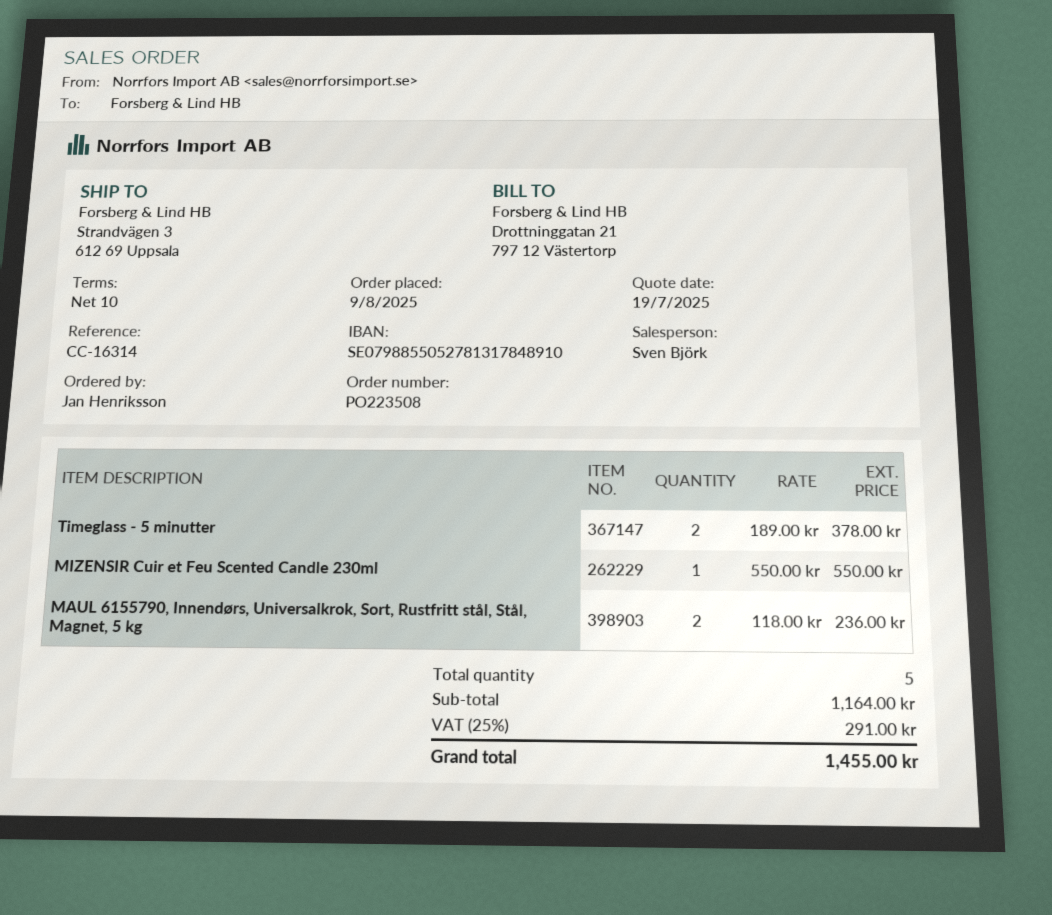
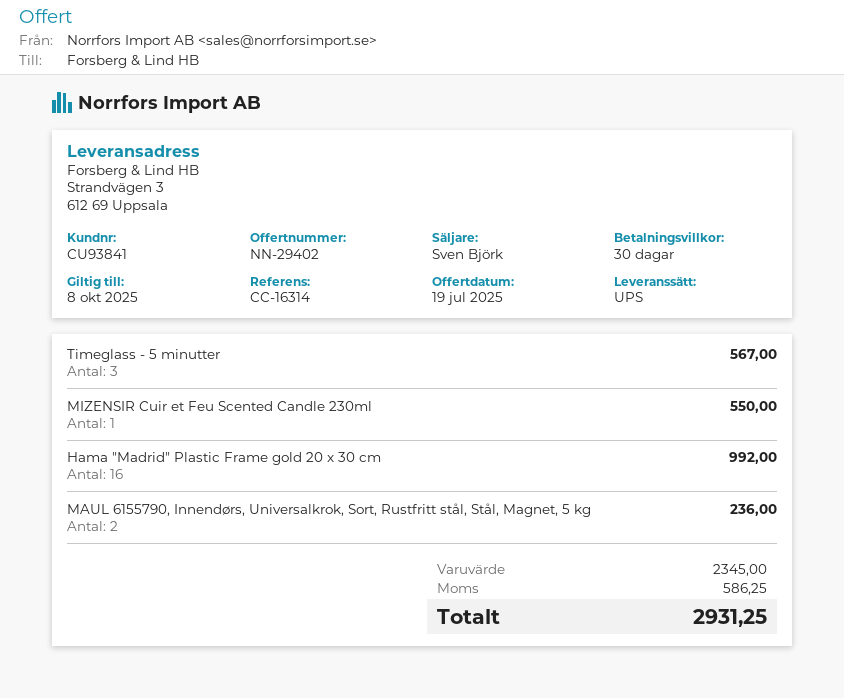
payment terms: 10 days -> 30 days
Timeglass - 5 minutter: 2 for 378.00 -> 3 for 567.00
Hama "Madrid" Plastic Frame gold 20 x 30 cm: none -> 16 for 992.00
subtotal: 1164.00 -> 2345.00
tax: 291.00 -> 586.25
total: 1455.00 -> 2931.25

